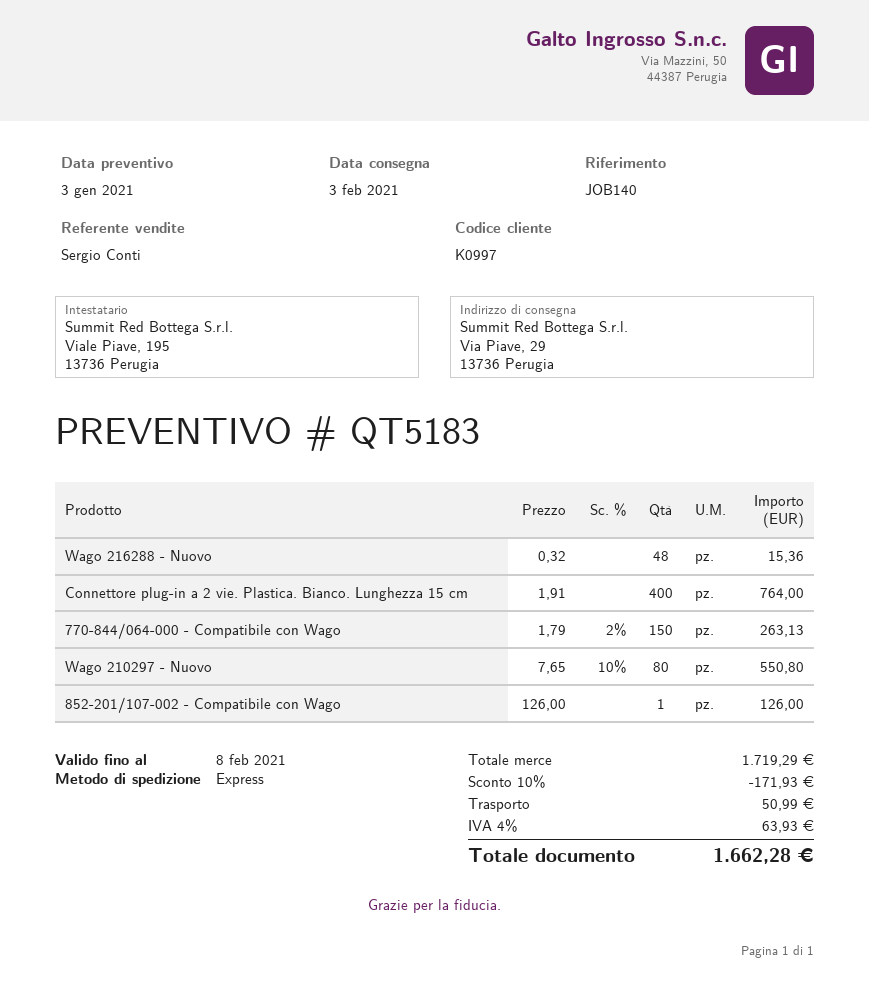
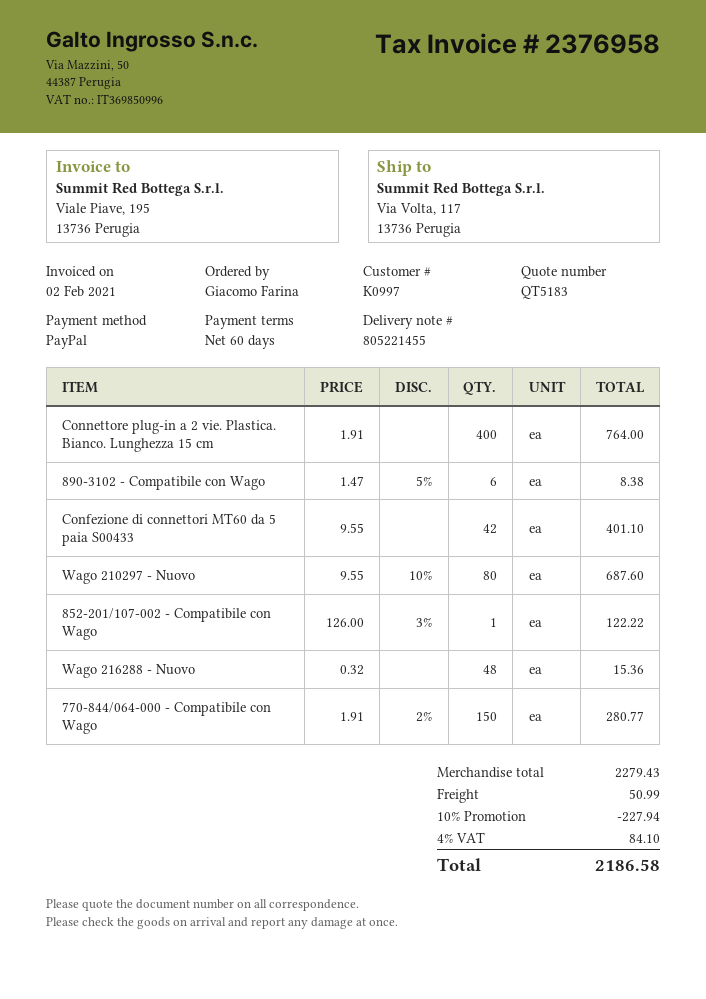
ship to: Via Piave, 29, 13736 Perugia -> Via Volta, 117, 13736 Perugia
770-844/064-000 - Compatibile con Wago: 150 x 1.79 - 2% = 263.13 -> 150 x 1.91 - 2% = 280.77
Wago 210297 - Nuovo: 80 x 7.65 - 10% = 550.80 -> 80 x 9.55 - 10% = 687.60
852-201/107-002 - Compatibile con Wago: 1 x 126.00 = 126.00 -> 1 x 126.00 - 3% = 122.22
890-3102 - Compatibile con Wago: none -> 6 x 1.47 - 5% = 8.38
Confezione di connettori MT60 da 5 paia S00433: none -> 42 x 9.55 = 401.10
subtotal: 1719.29 -> 2279.43
discount: 10% = 171.93 -> 10% = 227.94
tax: 4% = 63.93 -> 4% = 84.10
total: 1662.28 -> 2186.58

